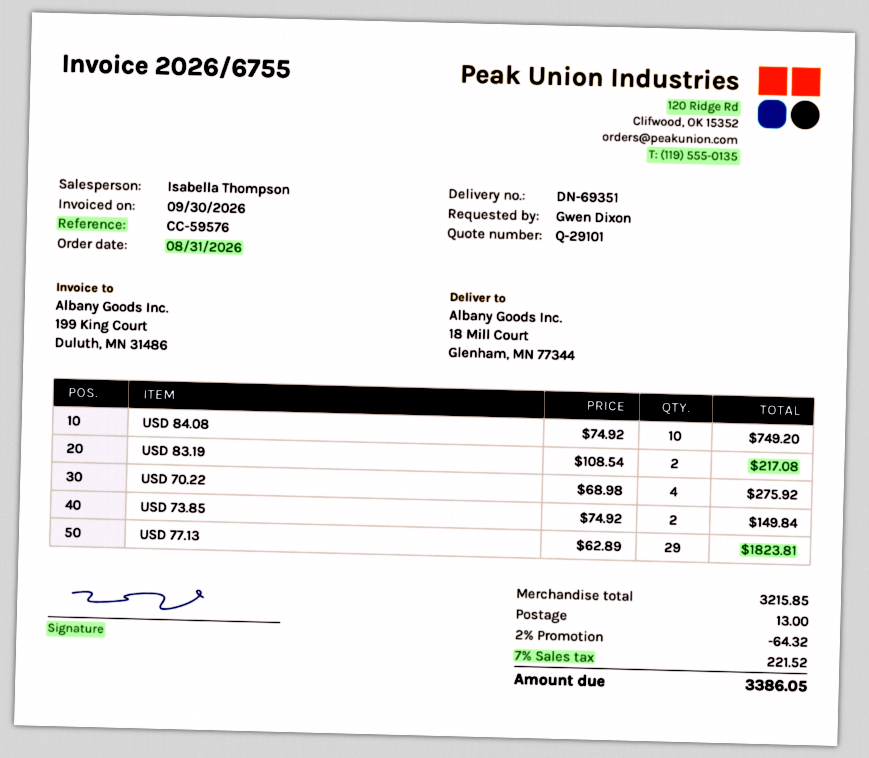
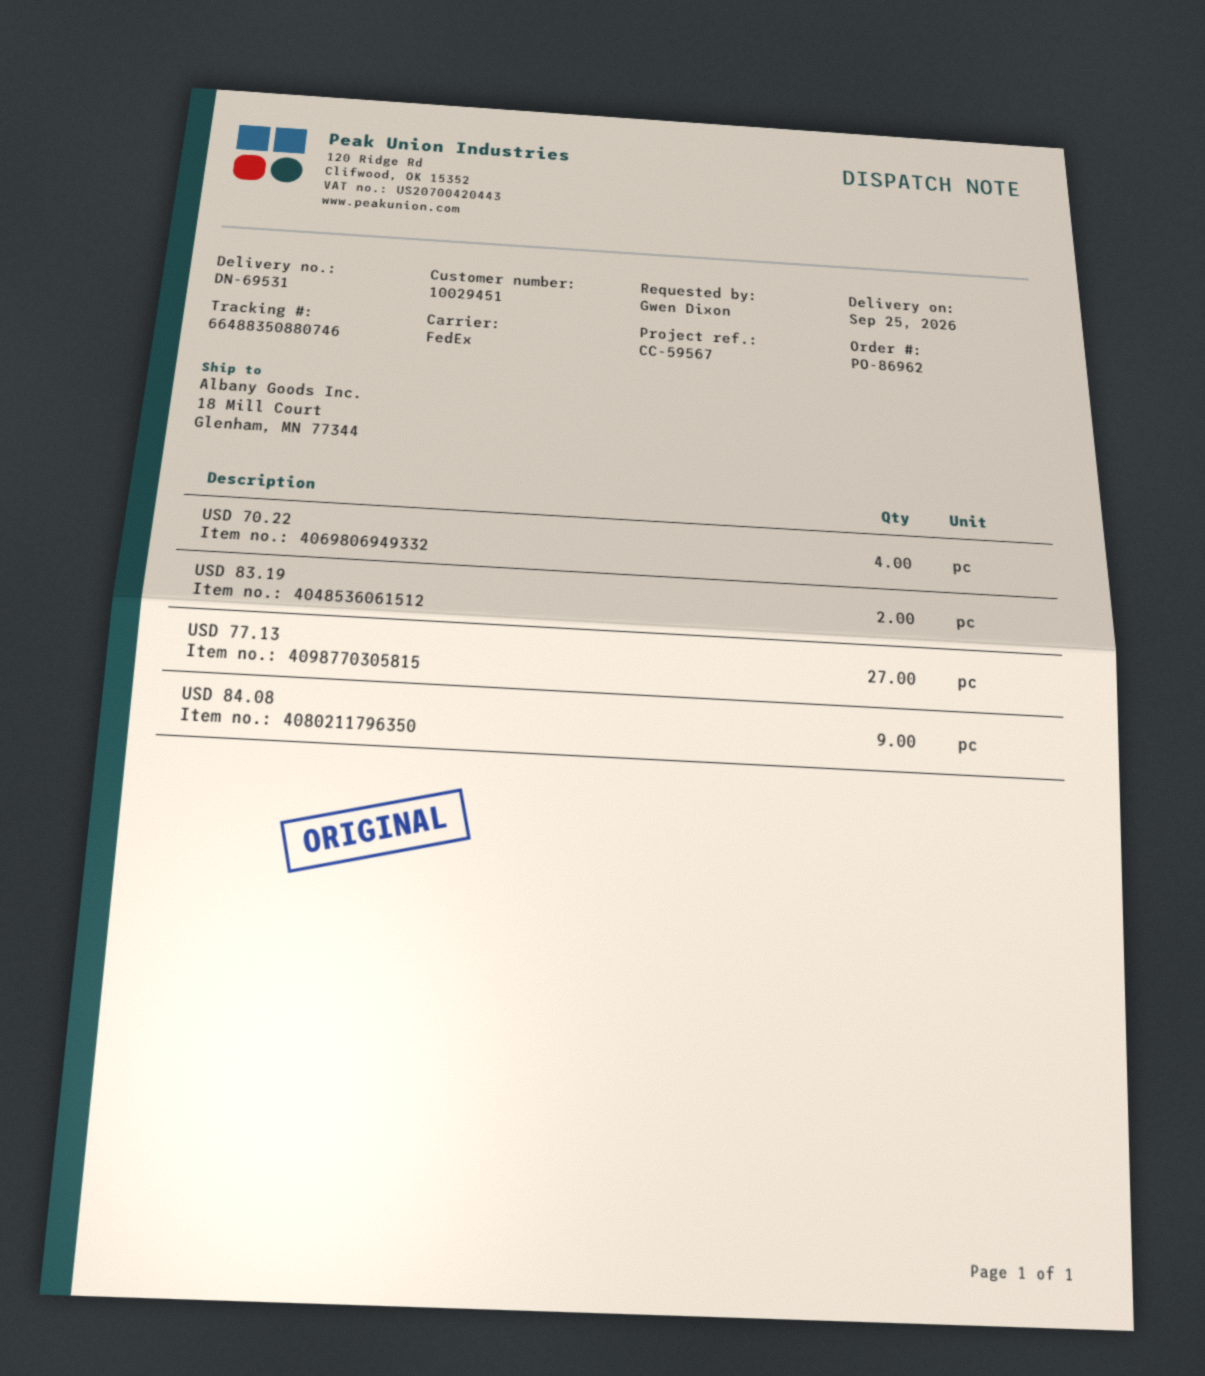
delivery note number: DN-69351 -> DN-69531
reference: CC-59576 -> CC-59567
USD 84.08: 10 -> 9
USD 73.85: 2 -> none
USD 77.13: 29 -> 27

